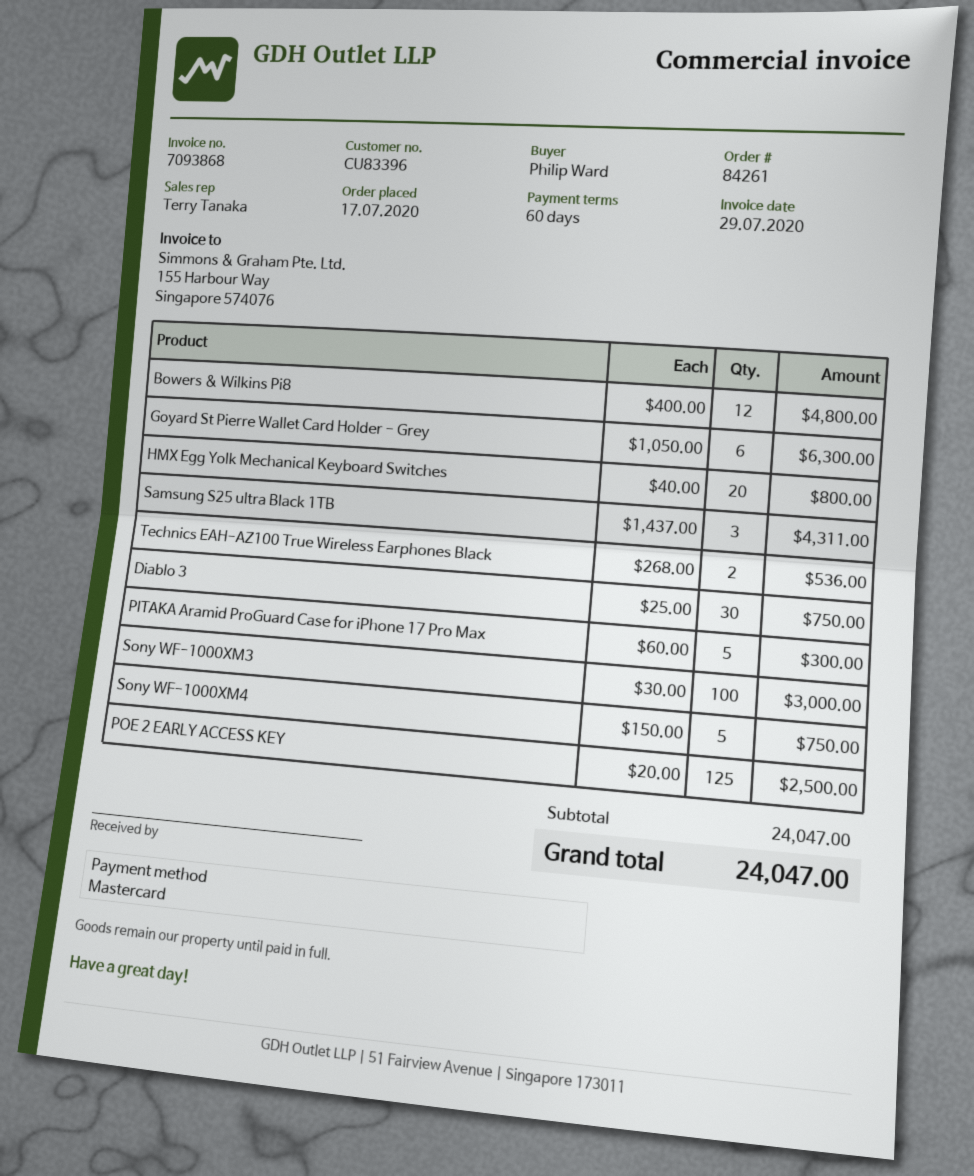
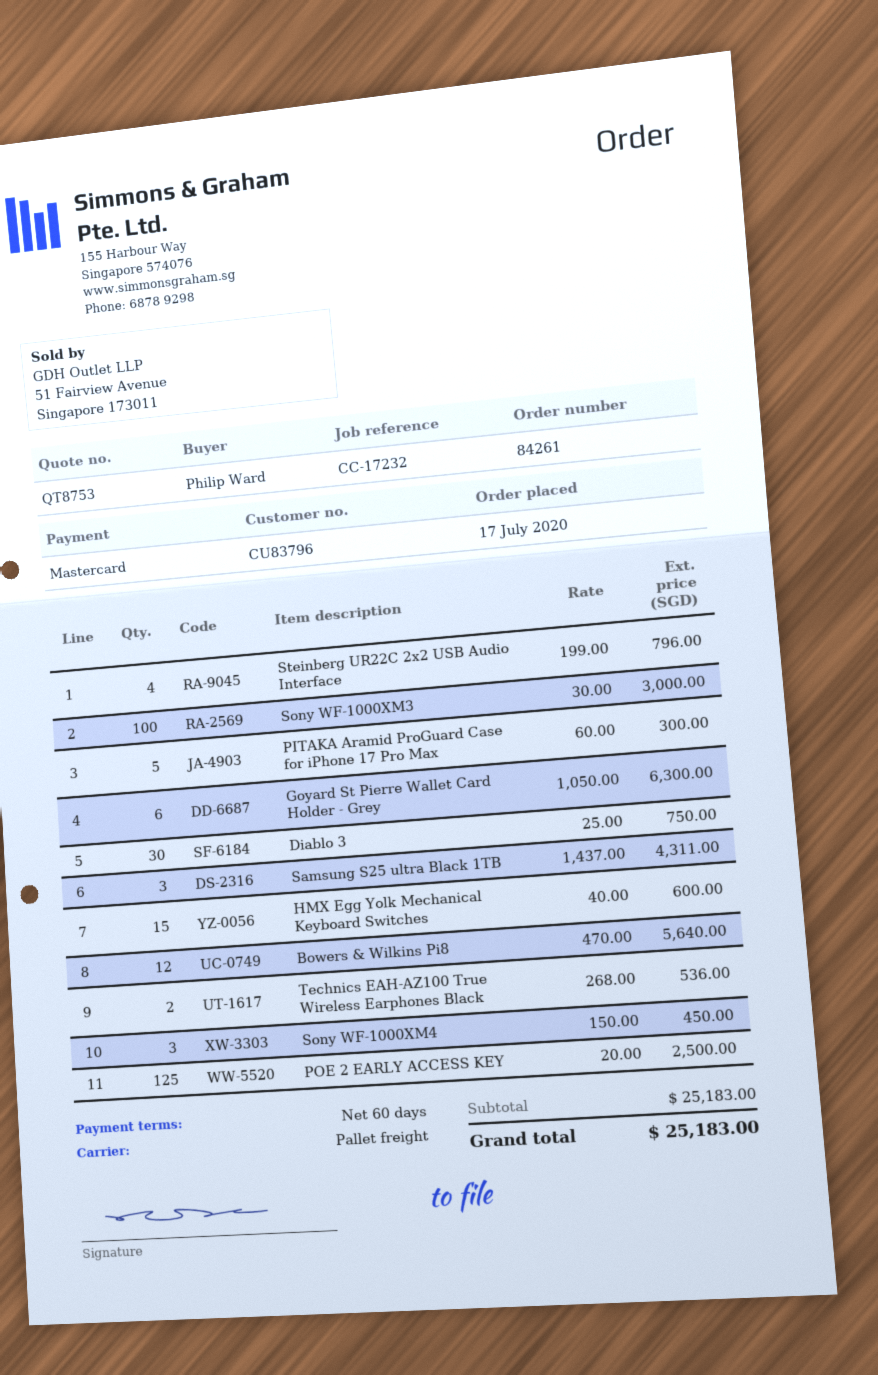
customer number: CU83396 -> CU83796
Bowers & Wilkins Pi8: 12 x 400.00 = 4800.00 -> 12 x 470.00 = 5640.00
HMX Egg Yolk Mechanical Keyboard Switches: 20 x 40.00 = 800.00 -> 15 x 40.00 = 600.00
Sony WF-1000XM4: 5 x 150.00 = 750.00 -> 3 x 150.00 = 450.00
Steinberg UR22C 2x2 USB Audio Interface: none -> 4 x 199.00 = 796.00
subtotal: 24047.00 -> 25183.00
total: 24047.00 -> 25183.00

